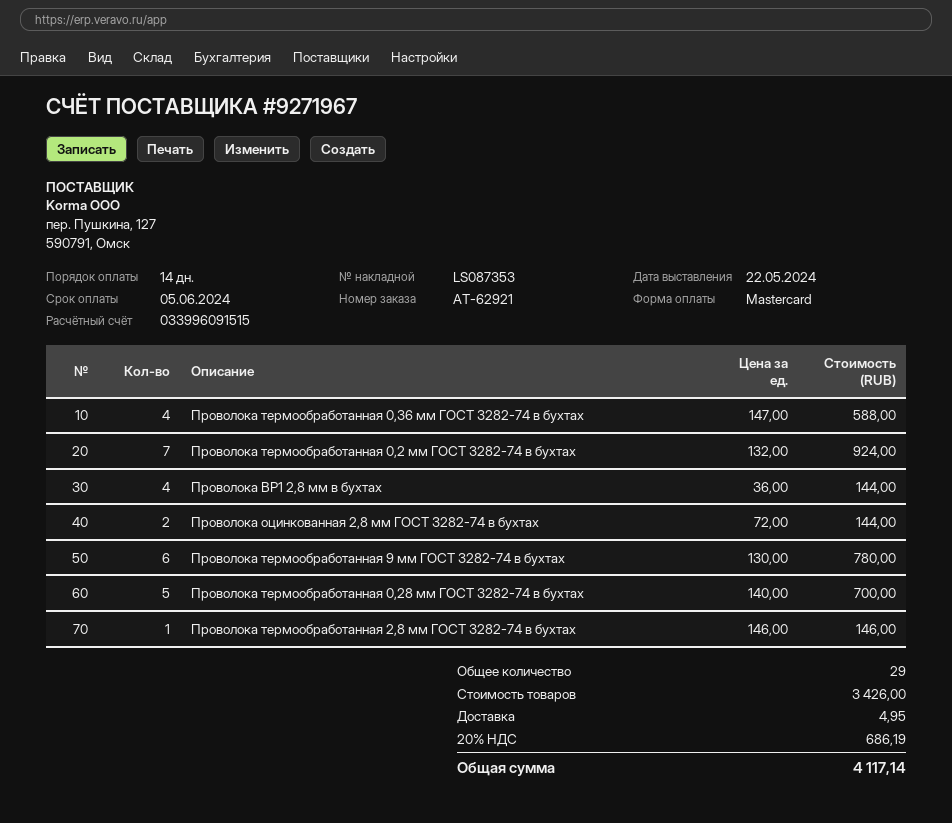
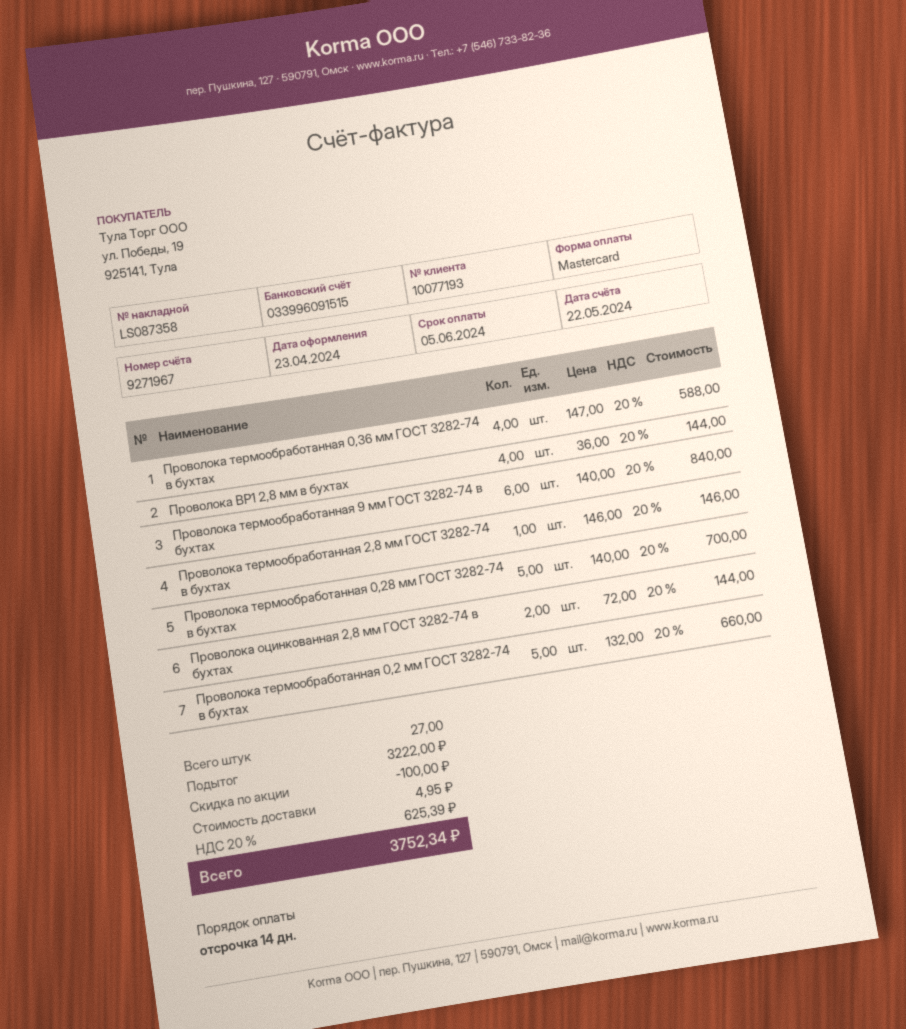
delivery note number: LS087353 -> LS087358
Проволока термообработанная 0,2 мм ГОСТ 3282-74 в бухтах: 7 x 132.00 = 924.00 -> 5 x 132.00 = 660.00
Проволока термообработанная 9 мм ГОСТ 3282-74 в бухтах: 6 x 130.00 = 780.00 -> 6 x 140.00 = 840.00
total quantity: 29 -> 27
subtotal: 3426.00 -> 3222.00
discount: none -> 100.00
tax: 20% = 686.19 -> 20% = 625.39
total: 4117.14 -> 3752.34

